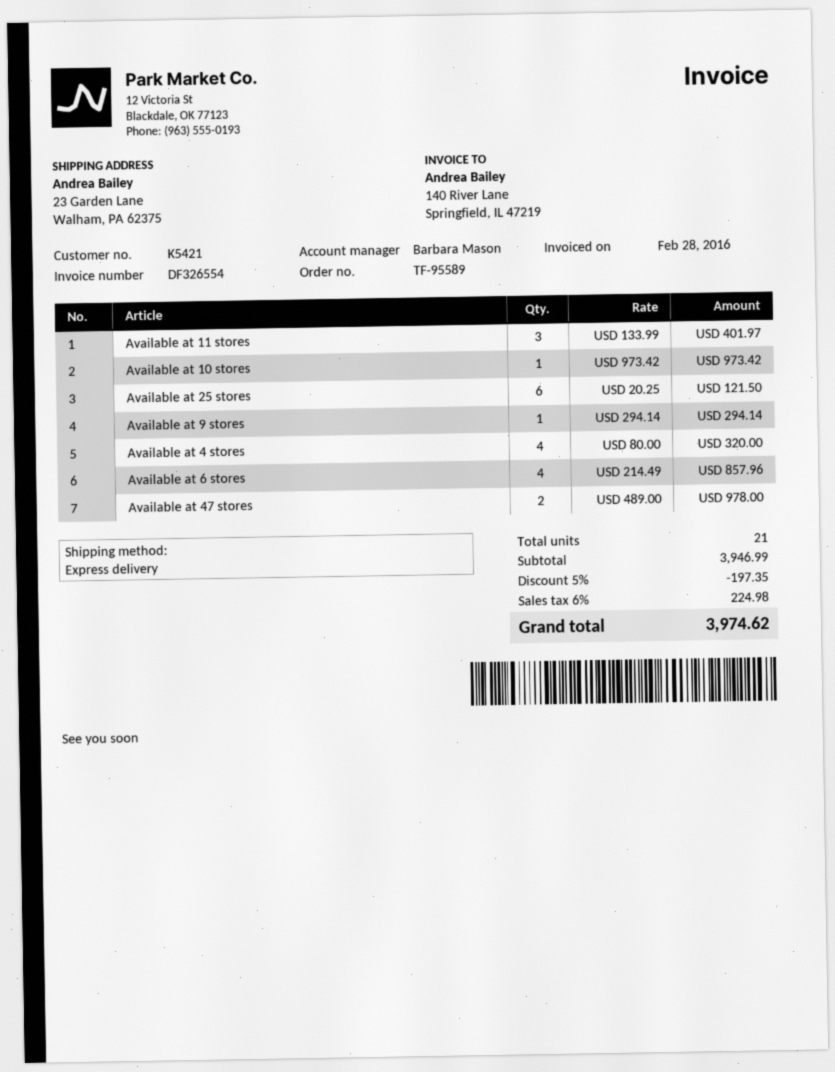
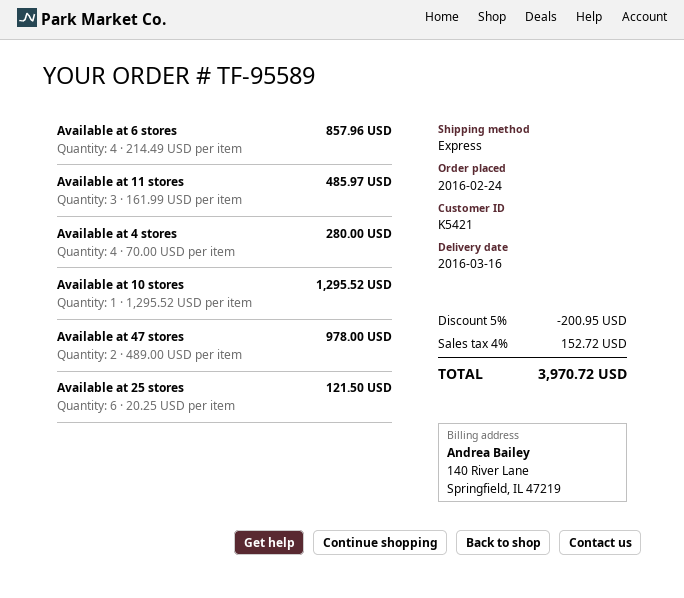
Available at 11 stores: 3 x 133.99 = 401.97 -> 3 x 161.99 = 485.97
Available at 10 stores: 1 x 973.42 = 973.42 -> 1 x 1295.52 = 1295.52
Available at 9 stores: 1 x 294.14 = 294.14 -> none
Available at 4 stores: 4 x 80.00 = 320.00 -> 4 x 70.00 = 280.00
discount: 5% = 197.35 -> 5% = 200.95
tax: 6% = 224.98 -> 4% = 152.72
total: 3974.62 -> 3970.72

